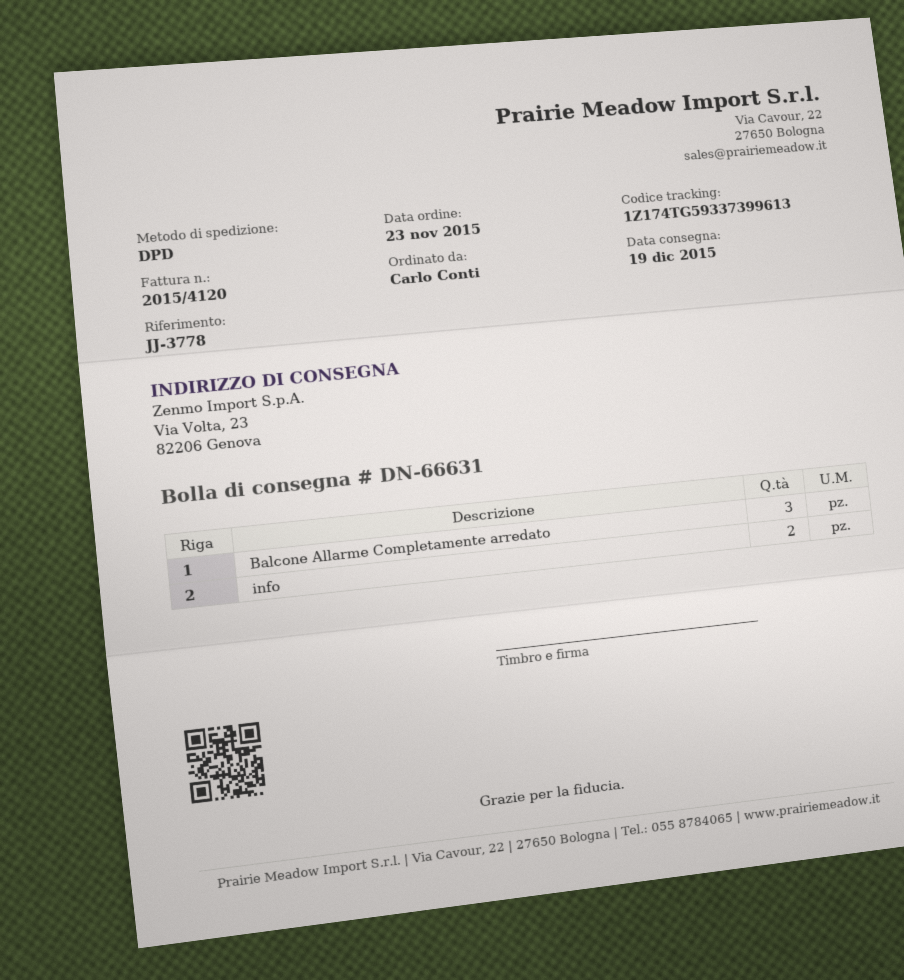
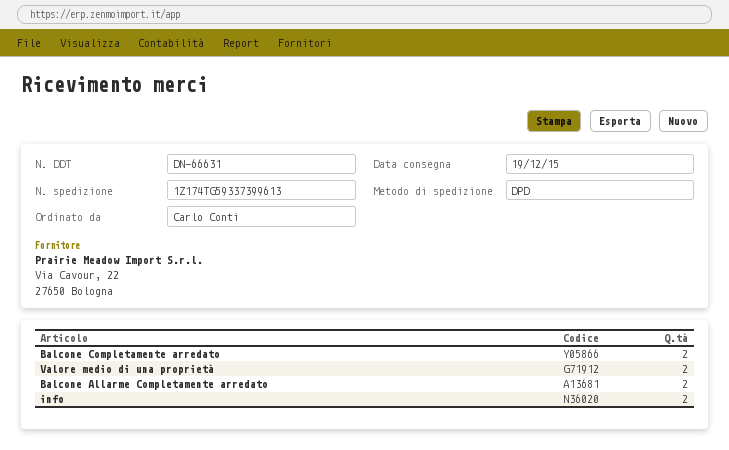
Balcone Allarme Completamente arredato: 3 -> 2
Balcone Completamente arredato: none -> 2
Valore medio di una proprietà: none -> 2

